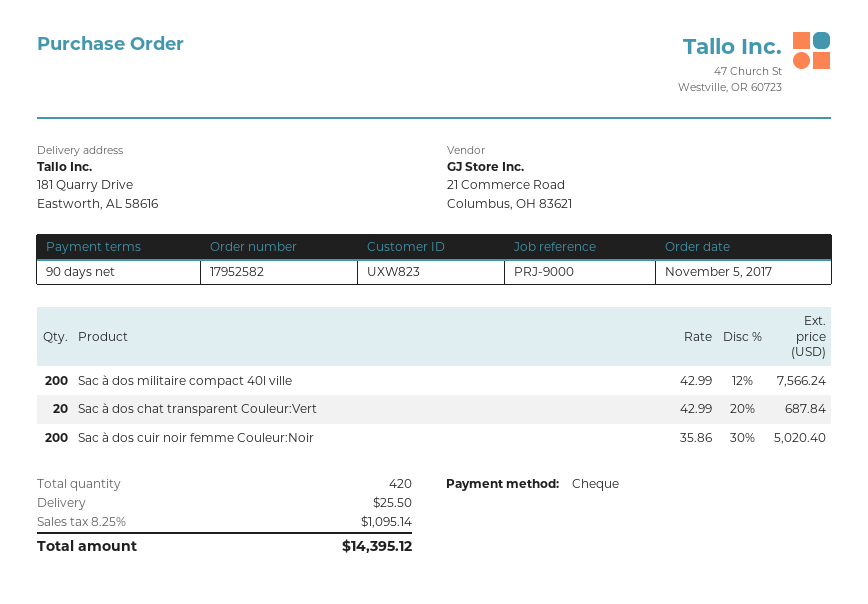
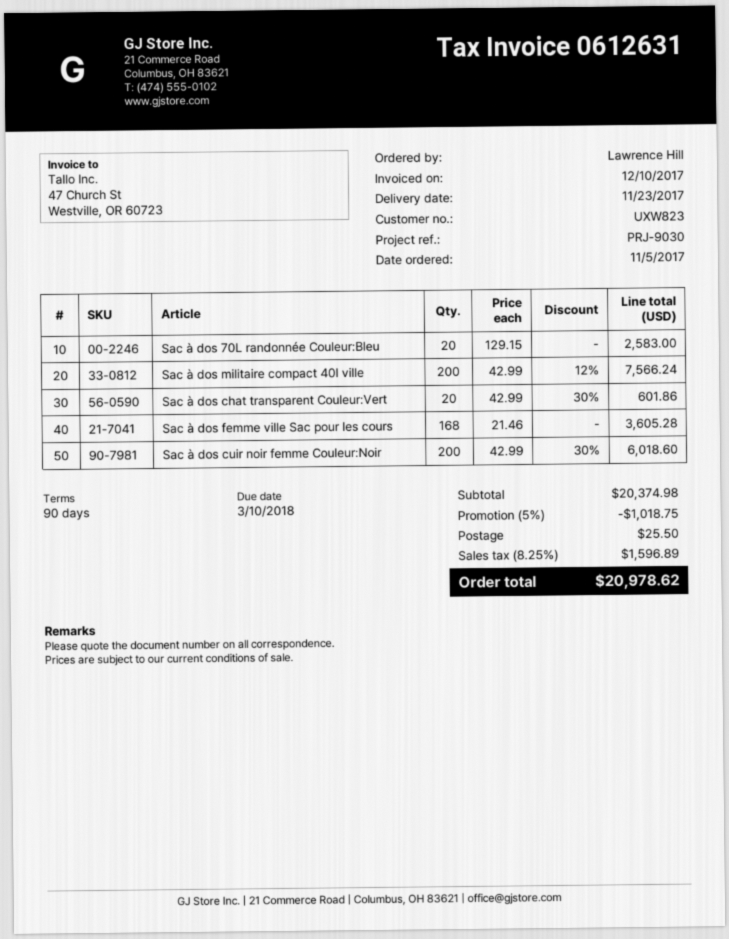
reference: PRJ-9000 -> PRJ-9030
Sac à dos chat transparent Couleur:Vert: 20 x 42.99 - 20% = 687.84 -> 20 x 42.99 - 30% = 601.86
Sac à dos cuir noir femme Couleur:Noir: 200 x 35.86 - 30% = 5020.40 -> 200 x 42.99 - 30% = 6018.60
Sac à dos 70L randonnée Couleur:Bleu: none -> 20 x 129.15 = 2583.00
Sac à dos femme ville Sac pour les cours: none -> 168 x 21.46 = 3605.28
discount: none -> 5% = 1018.75
tax: 8.25% = 1095.14 -> 8.25% = 1596.89
total: 14395.12 -> 20978.62

